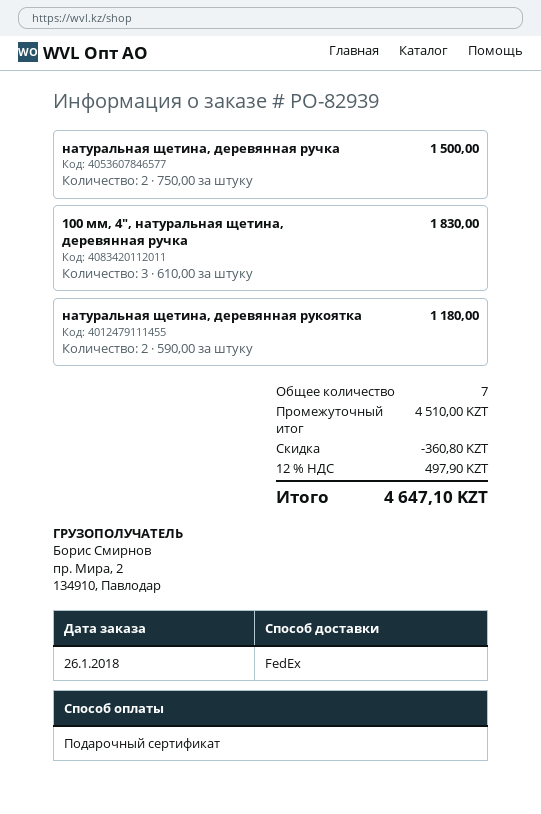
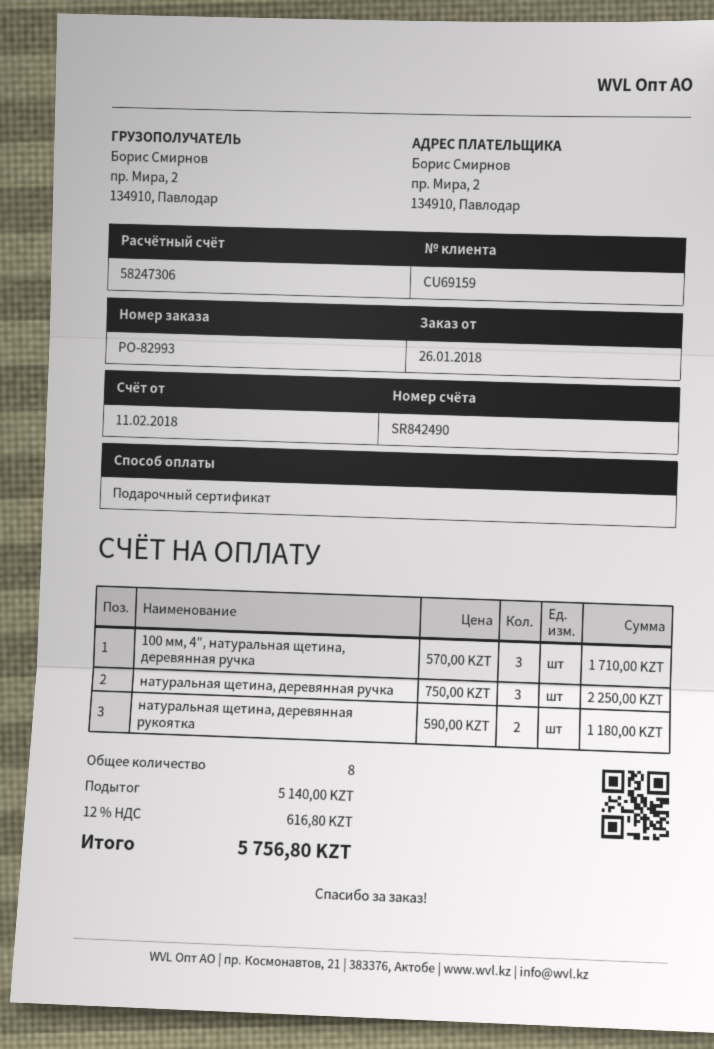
order number: PO-82939 -> PO-82993
натуральная щетина, деревянная ручка: 2 x 750.00 = 1500.00 -> 3 x 750.00 = 2250.00
100 мм, 4″, натуральная щетина, деревянная ручка: 3 x 610.00 = 1830.00 -> 3 x 570.00 = 1710.00
total quantity: 7 -> 8
subtotal: 4510.00 -> 5140.00
discount: 360.80 -> none
tax: 12% = 497.90 -> 12% = 616.80
total: 4647.10 -> 5756.80

